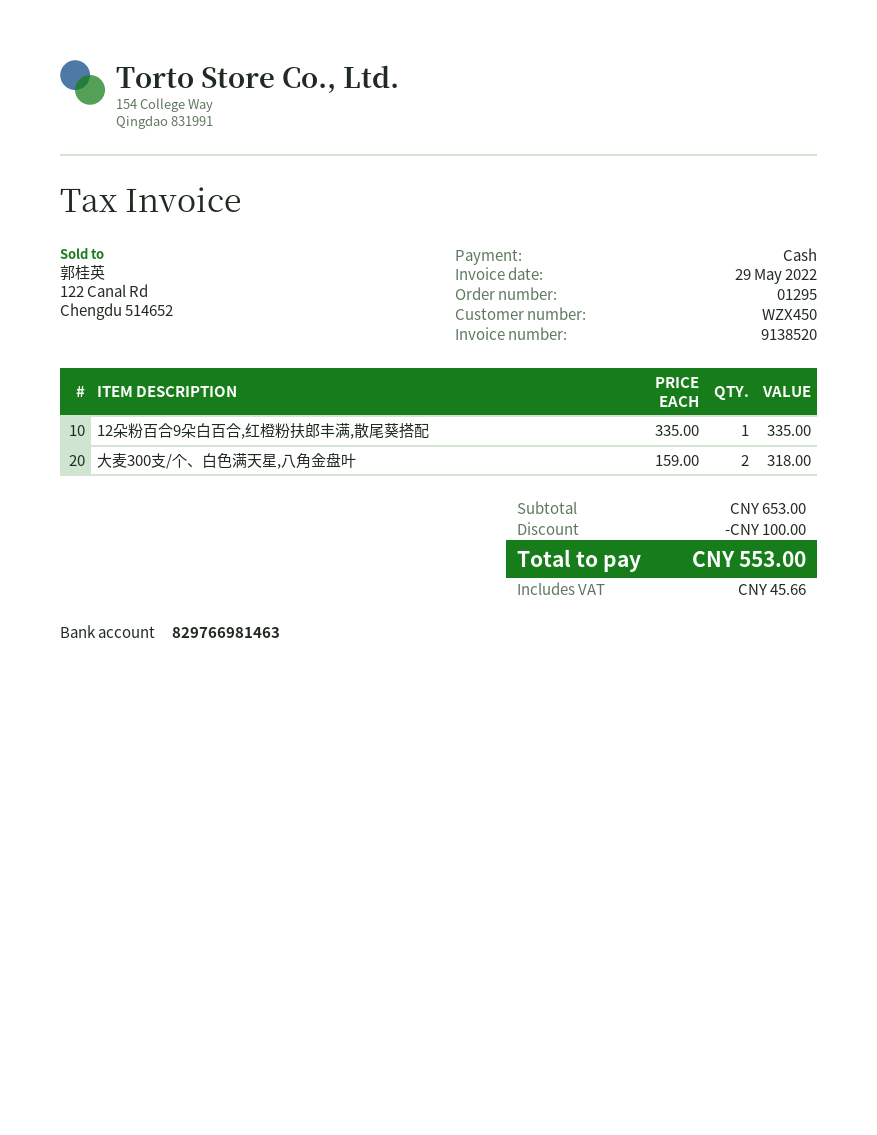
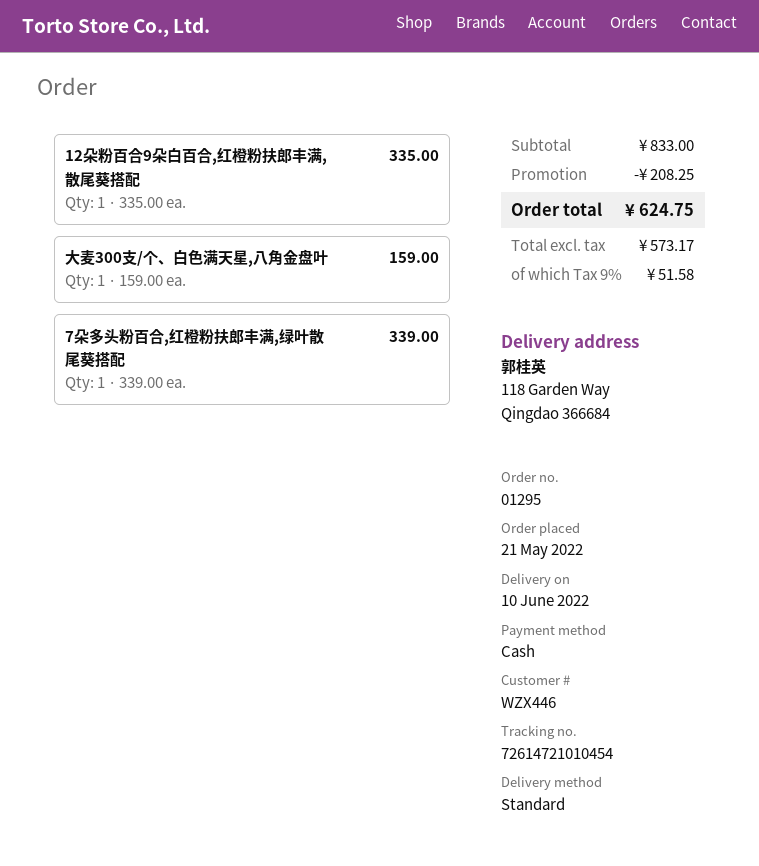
customer number: WZX450 -> WZX446
大麦300支/个、白色满天星,八角金盘叶: 2 x 159.00 = 318.00 -> 1 x 159.00 = 159.00
7朵多头粉百合,红橙粉扶郎丰满,绿叶散尾葵搭配: none -> 1 x 339.00 = 339.00
subtotal: 653.00 -> 833.00
discount: 100.00 -> 208.25
tax: 45.66 -> 51.58
total: 553.00 -> 624.75

